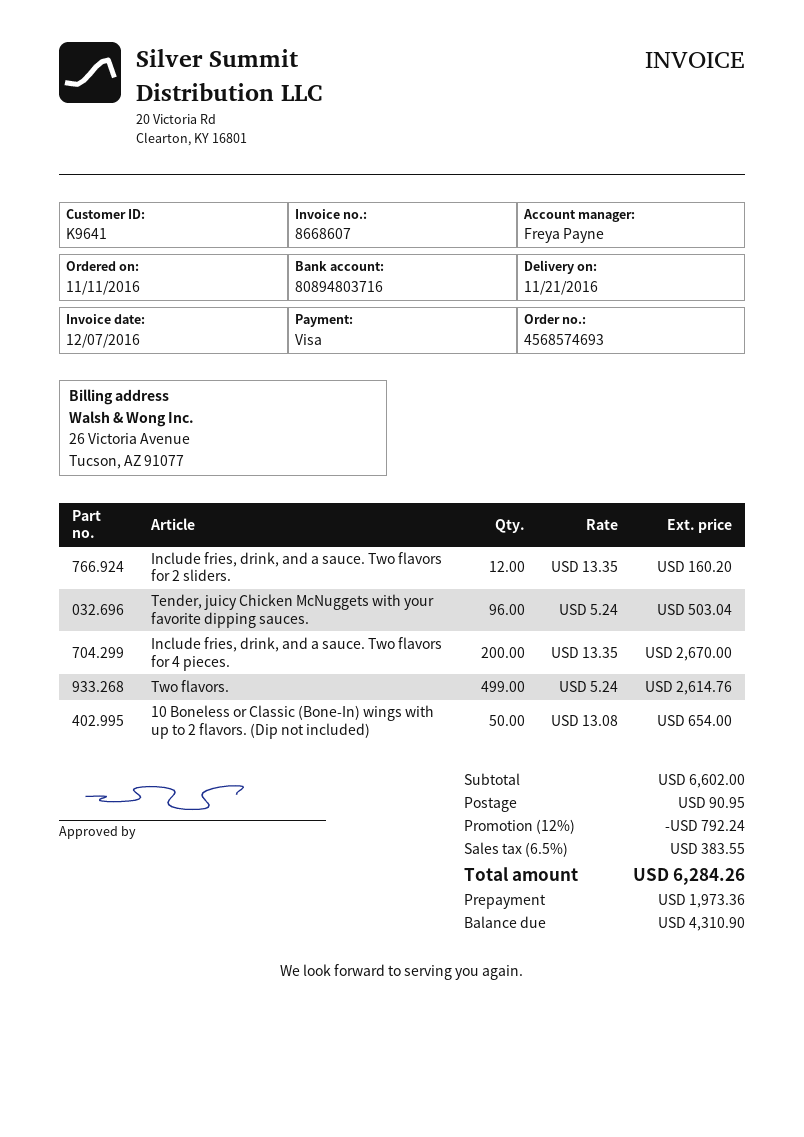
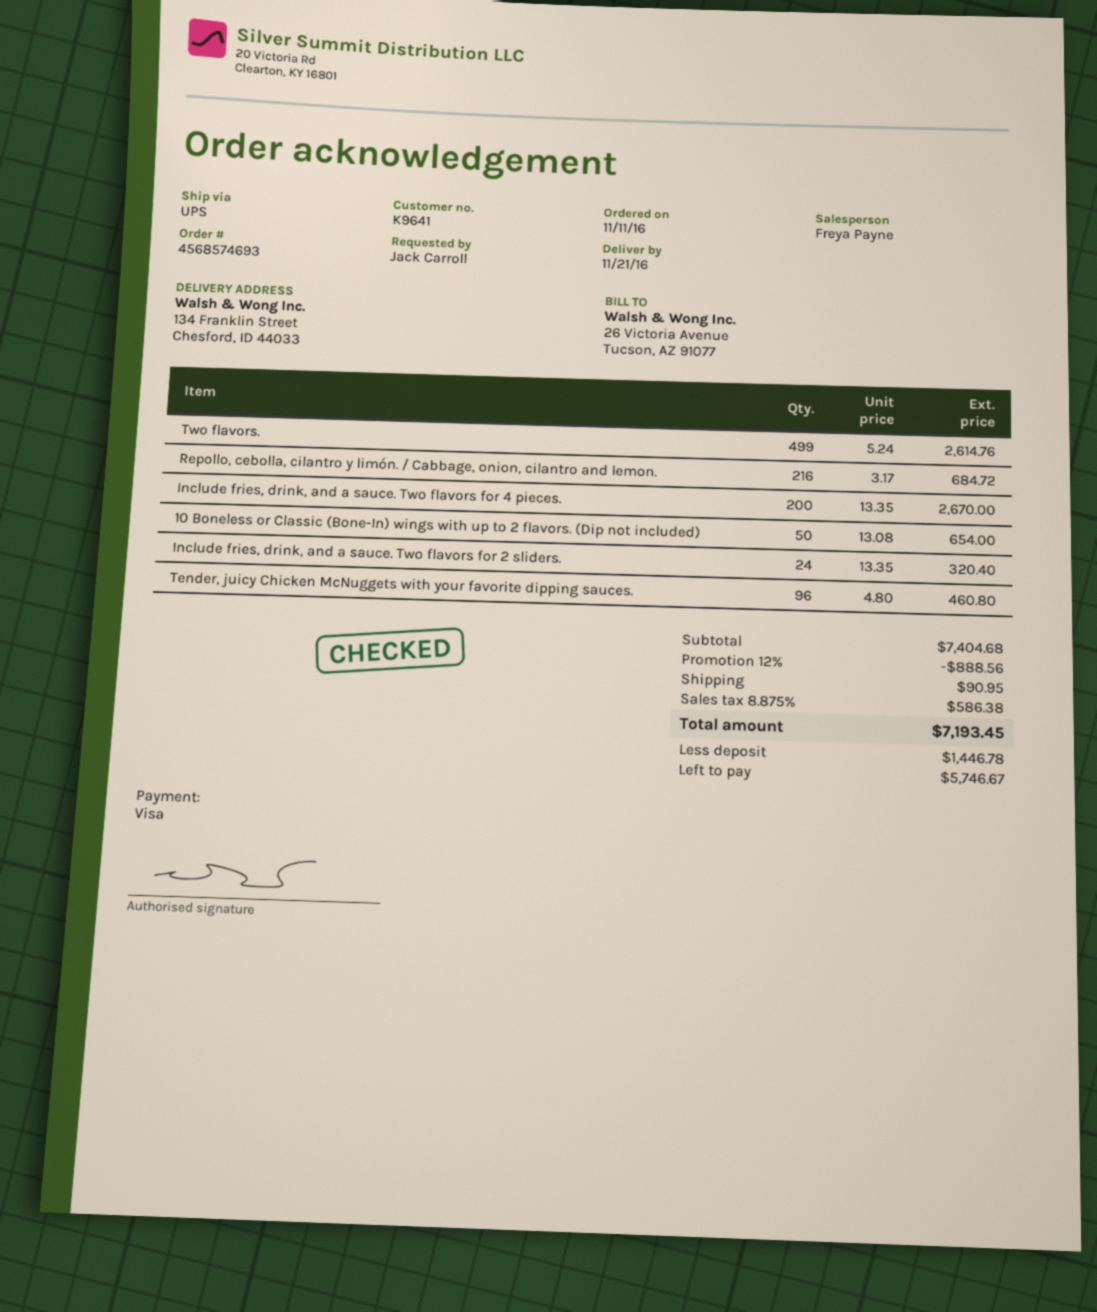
Include fries, drink, and a sauce. Two flavors for 2 sliders.: 12 x 13.35 = 160.20 -> 24 x 13.35 = 320.40
Tender, juicy Chicken McNuggets with your favorite dipping sauces.: 96 x 5.24 = 503.04 -> 96 x 4.80 = 460.80
Repollo, cebolla, cilantro y limón. / Cabbage, onion, cilantro and lemon.: none -> 216 x 3.17 = 684.72
subtotal: 6602.00 -> 7404.68
discount: 12% = 792.24 -> 12% = 888.56
tax: 6.5% = 383.55 -> 8.875% = 586.38
total: 6284.26 -> 7193.45
deposit: 1973.36 -> 1446.78
balance: 4310.90 -> 5746.67

